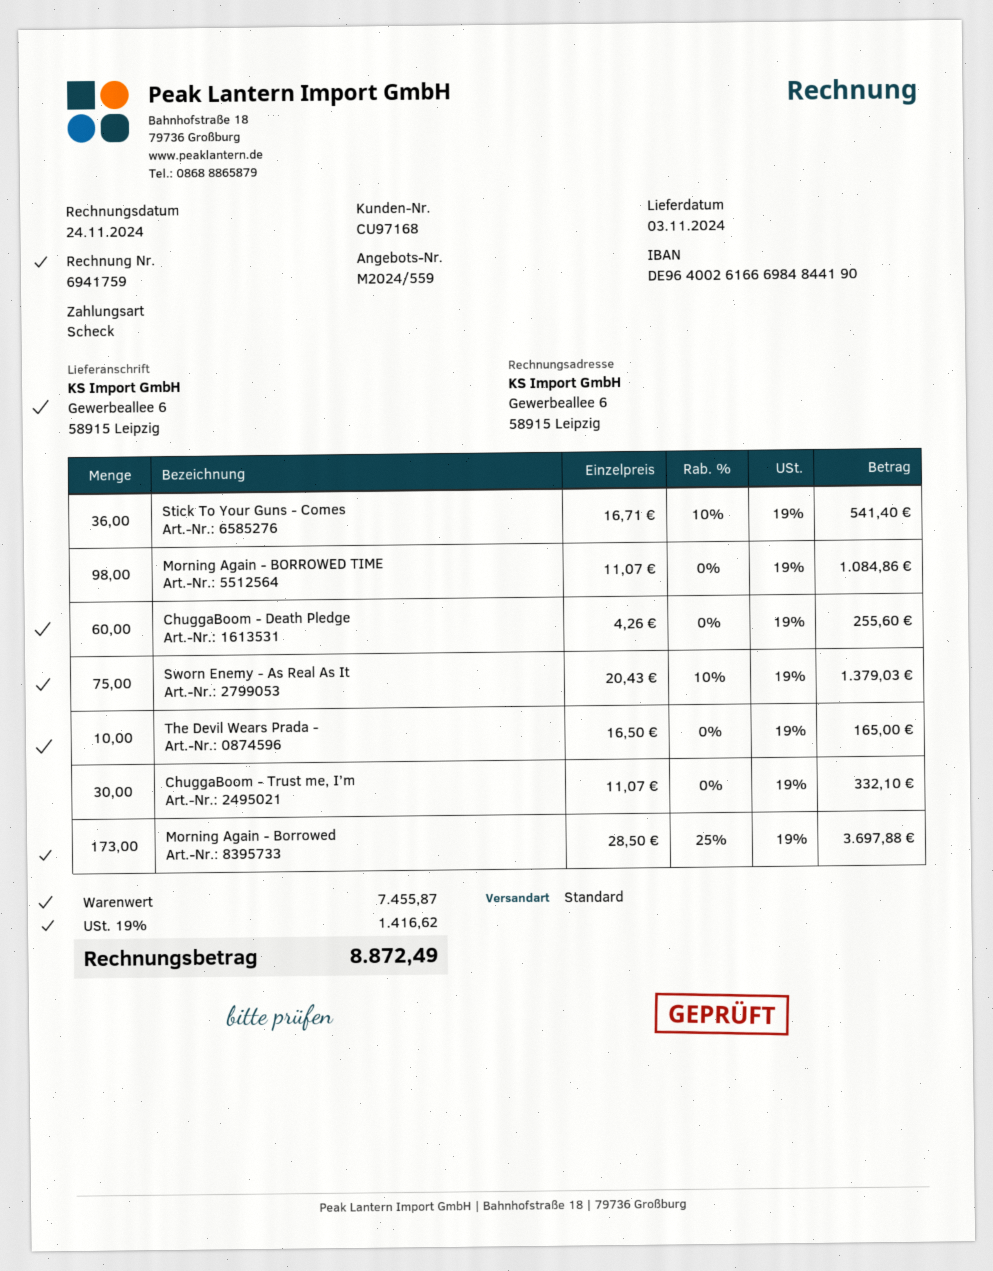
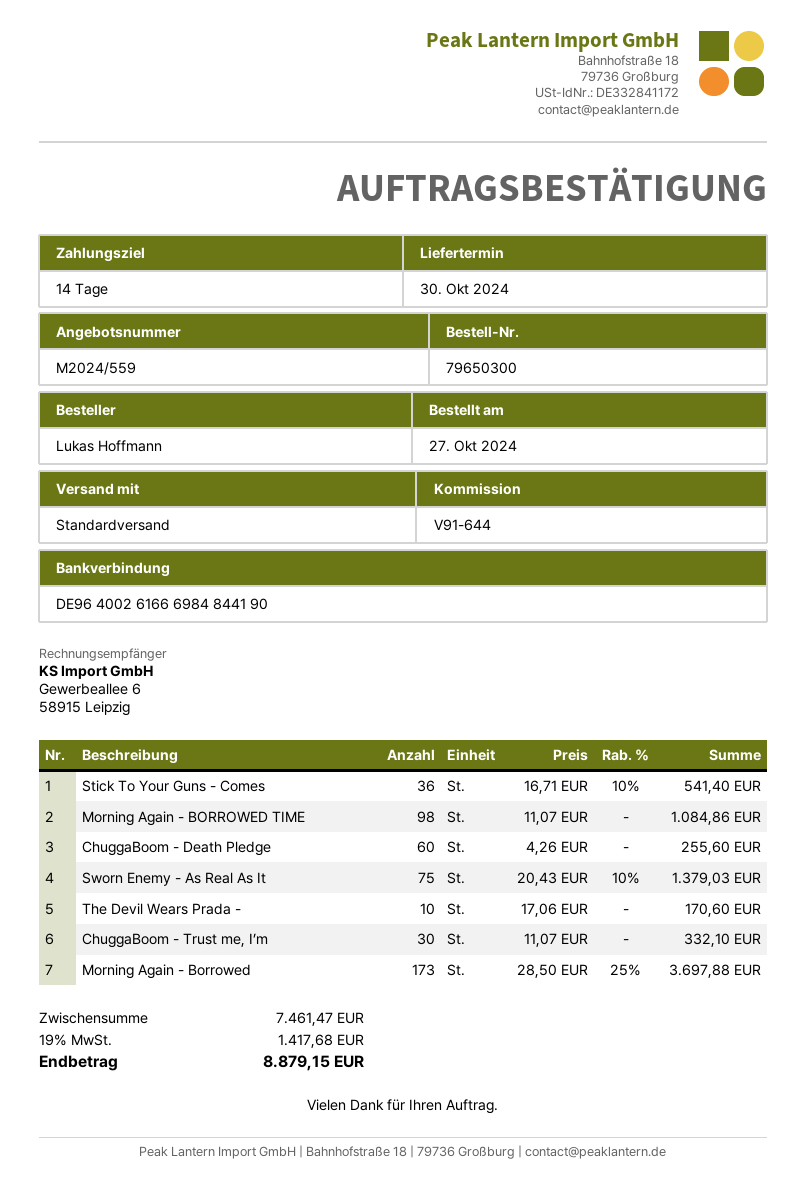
delivery date: 2024-11-03 -> 2024-10-30
The Devil Wears Prada -: 10 x 16.50 = 165.00 -> 10 x 17.06 = 170.60
subtotal: 7455.87 -> 7461.47
tax: 19% = 1416.62 -> 19% = 1417.68
total: 8872.49 -> 8879.15

